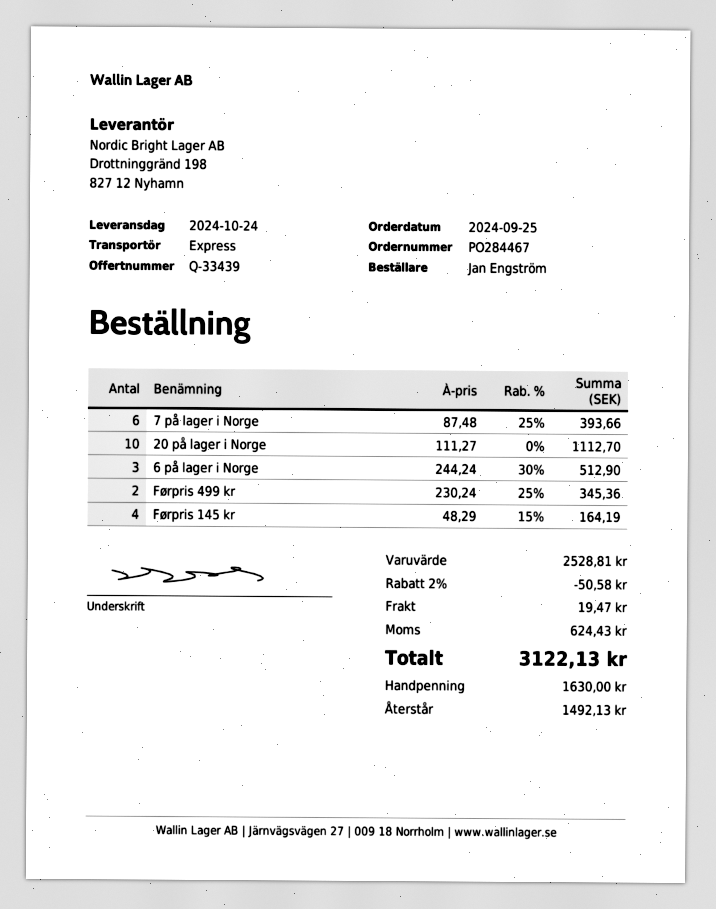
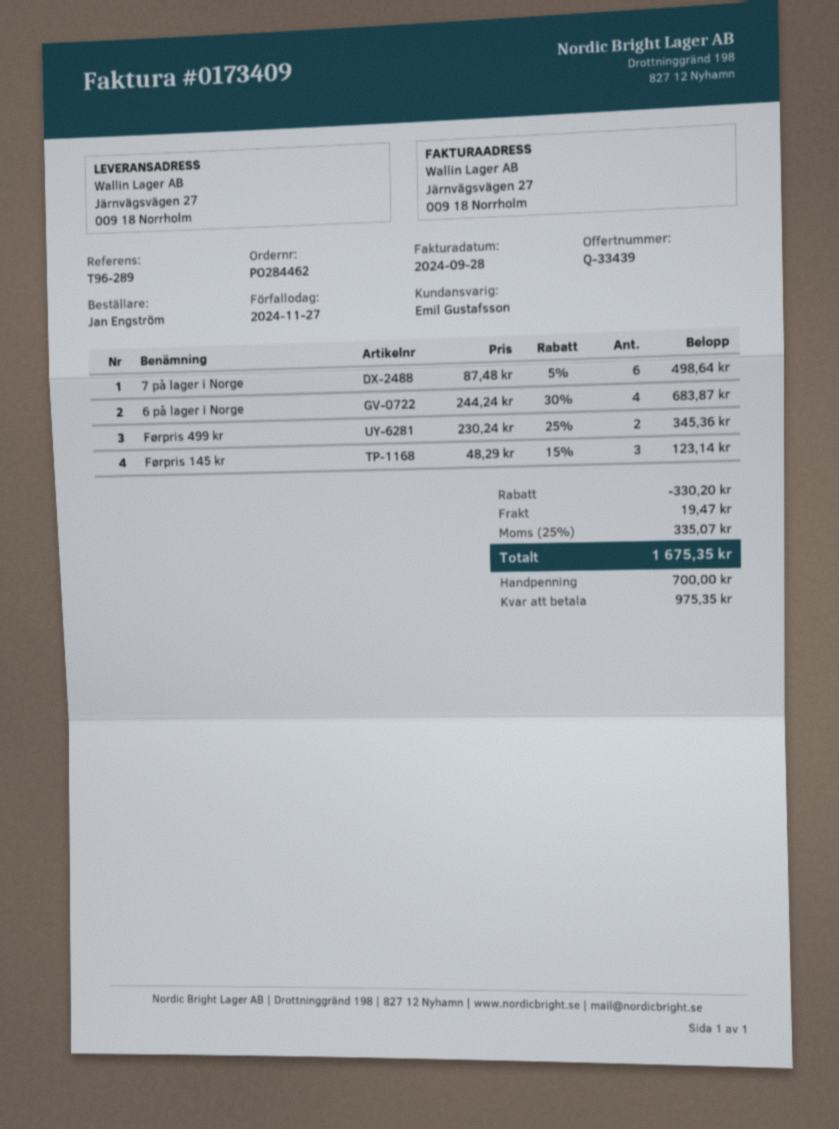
order number: PO284467 -> PO284462
7 på lager i Norge: 6 x 87.48 - 25% = 393.66 -> 6 x 87.48 - 5% = 498.64
20 på lager i Norge: 10 x 111.27 = 1112.70 -> none
6 på lager i Norge: 3 x 244.24 - 30% = 512.90 -> 4 x 244.24 - 30% = 683.87
Førpris 145 kr: 4 x 48.29 - 15% = 164.19 -> 3 x 48.29 - 15% = 123.14
discount: 50.58 -> 330.20
tax: 624.43 -> 335.07
total: 3122.13 -> 1675.35
deposit: 1630.00 -> 700.00
balance: 1492.13 -> 975.35

